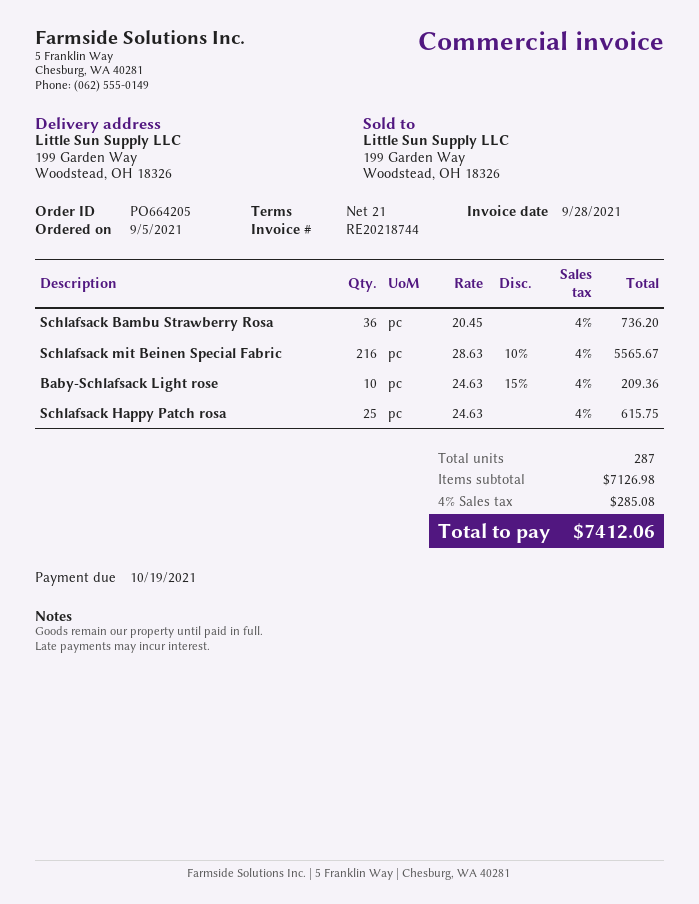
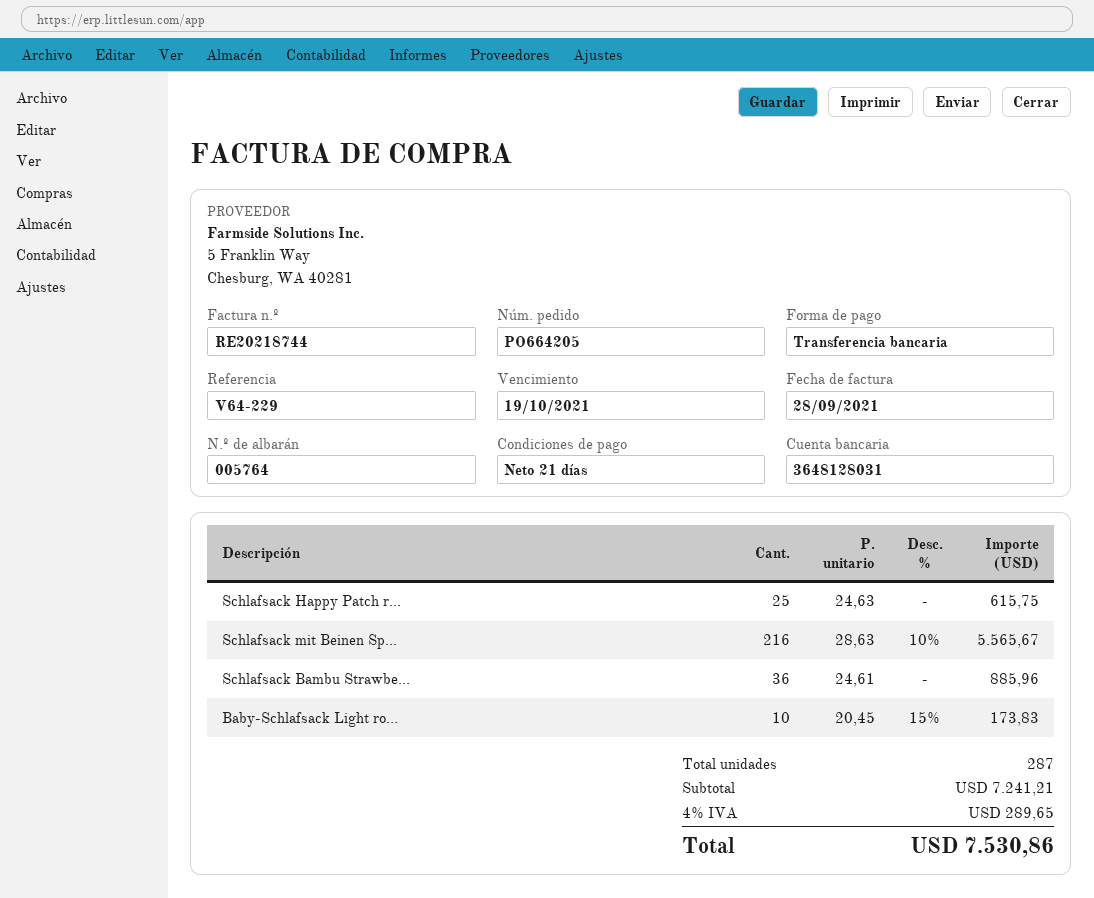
Schlafsack Bambu Strawberry Rosa: 36 x 20.45 = 736.20 -> 36 x 24.61 = 885.96
Baby-Schlafsack Light rose: 10 x 24.63 - 15% = 209.36 -> 10 x 20.45 - 15% = 173.83
subtotal: 7126.98 -> 7241.21
tax: 4% = 285.08 -> 4% = 289.65
total: 7412.06 -> 7530.86

